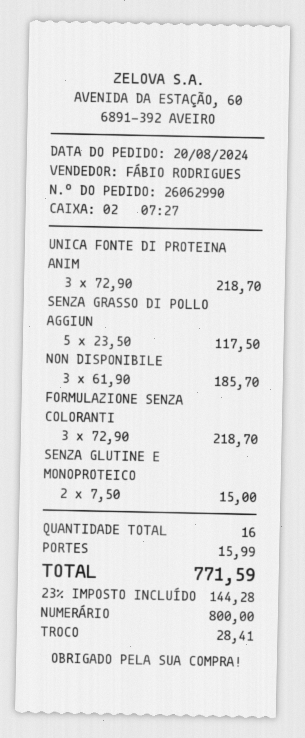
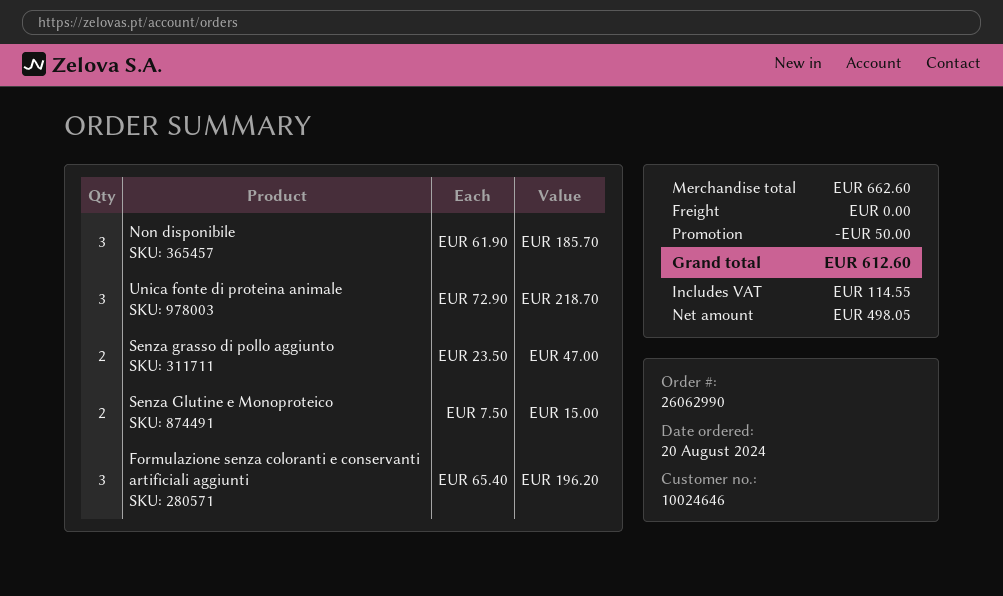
SENZA GRASSO DI POLLO AGGIUN: 5 x 23.50 = 117.50 -> 2 x 23.50 = 47.00
FORMULAZIONE SENZA COLORANTI: 3 x 72.90 = 218.70 -> 3 x 65.40 = 196.20
discount: none -> 50.00
shipping: 15.99 -> 0.00
tax: 144.28 -> 114.55
total: 771.59 -> 612.60

